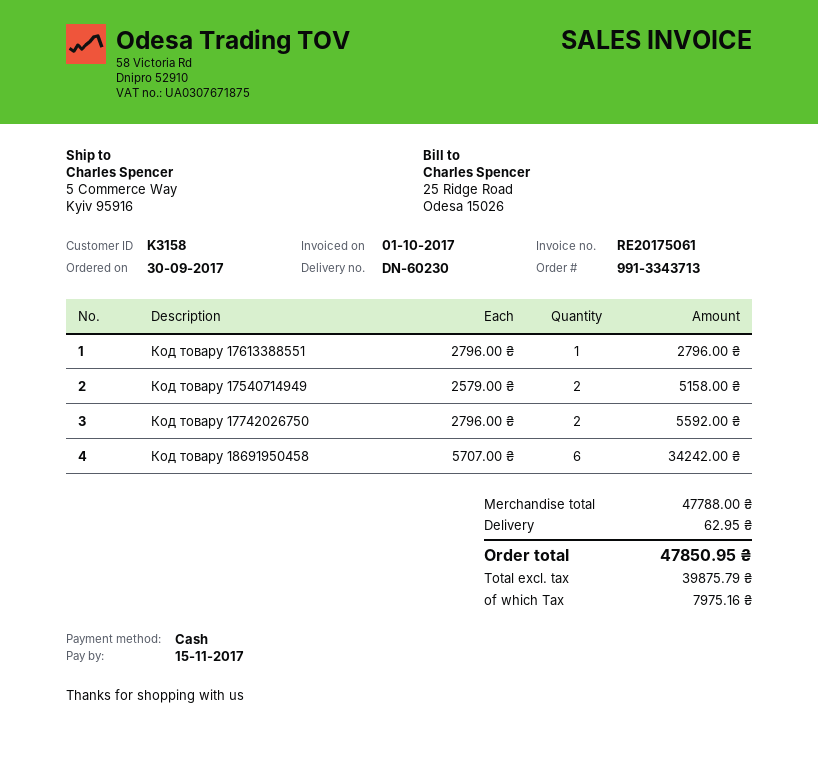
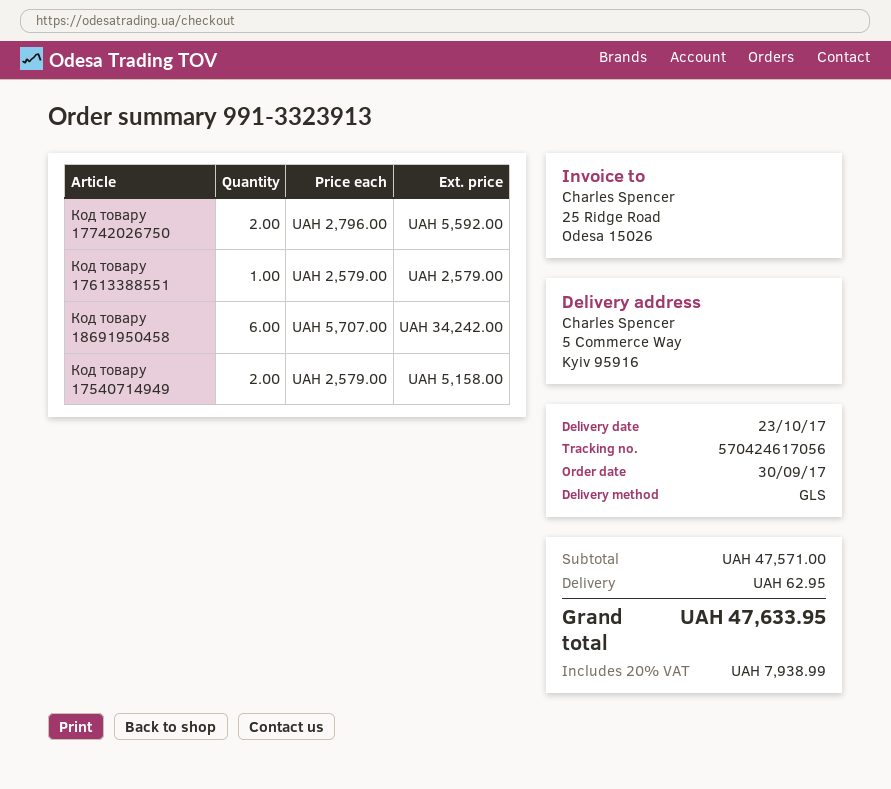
order number: 991-3343713 -> 991-3323913
Код товару 17613388551: 1 x 2796.00 = 2796.00 -> 1 x 2579.00 = 2579.00
subtotal: 47788.00 -> 47571.00
tax: 7975.16 -> 7938.99
total: 47850.95 -> 47633.95

